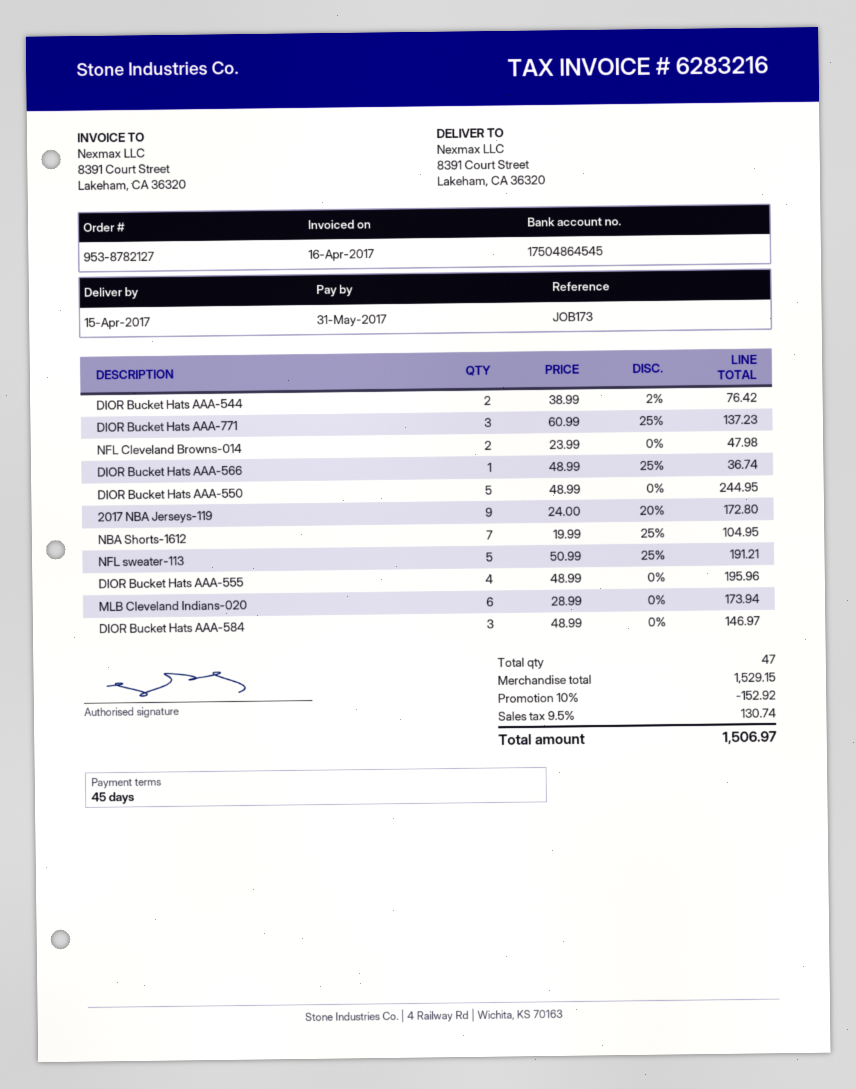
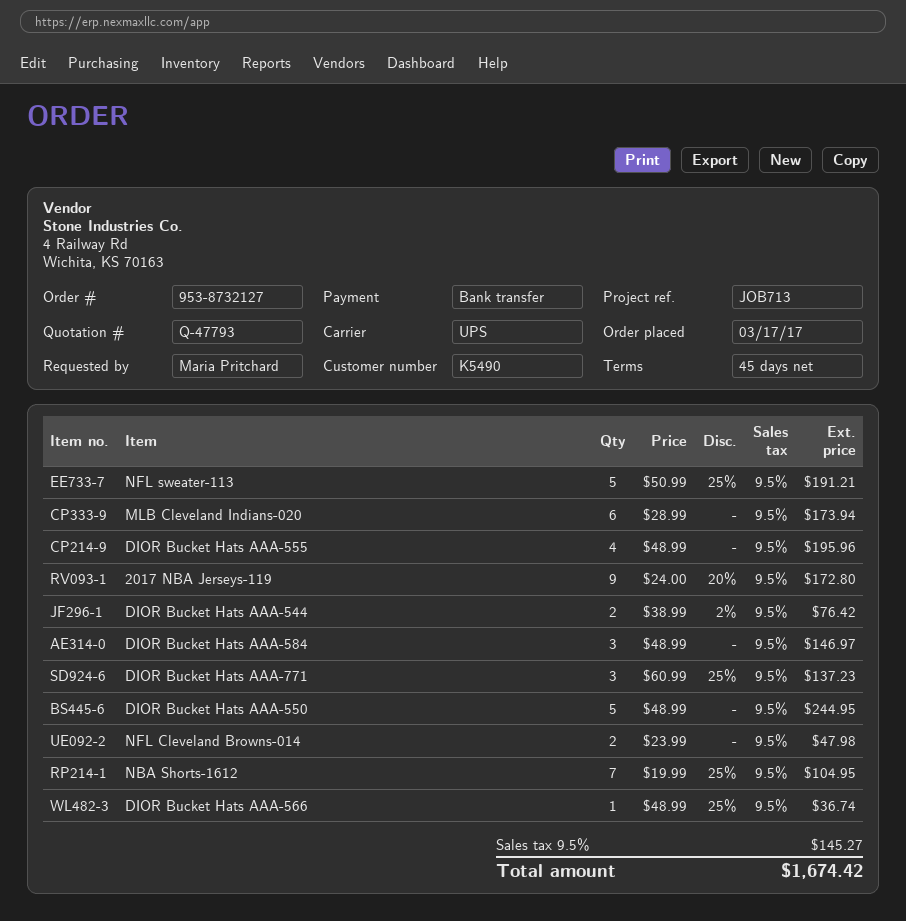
order number: 953-8782127 -> 953-8732127
reference: JOB173 -> JOB713
discount: 10% = 152.92 -> none
tax: 9.5% = 130.74 -> 9.5% = 145.27
total: 1506.97 -> 1674.42

